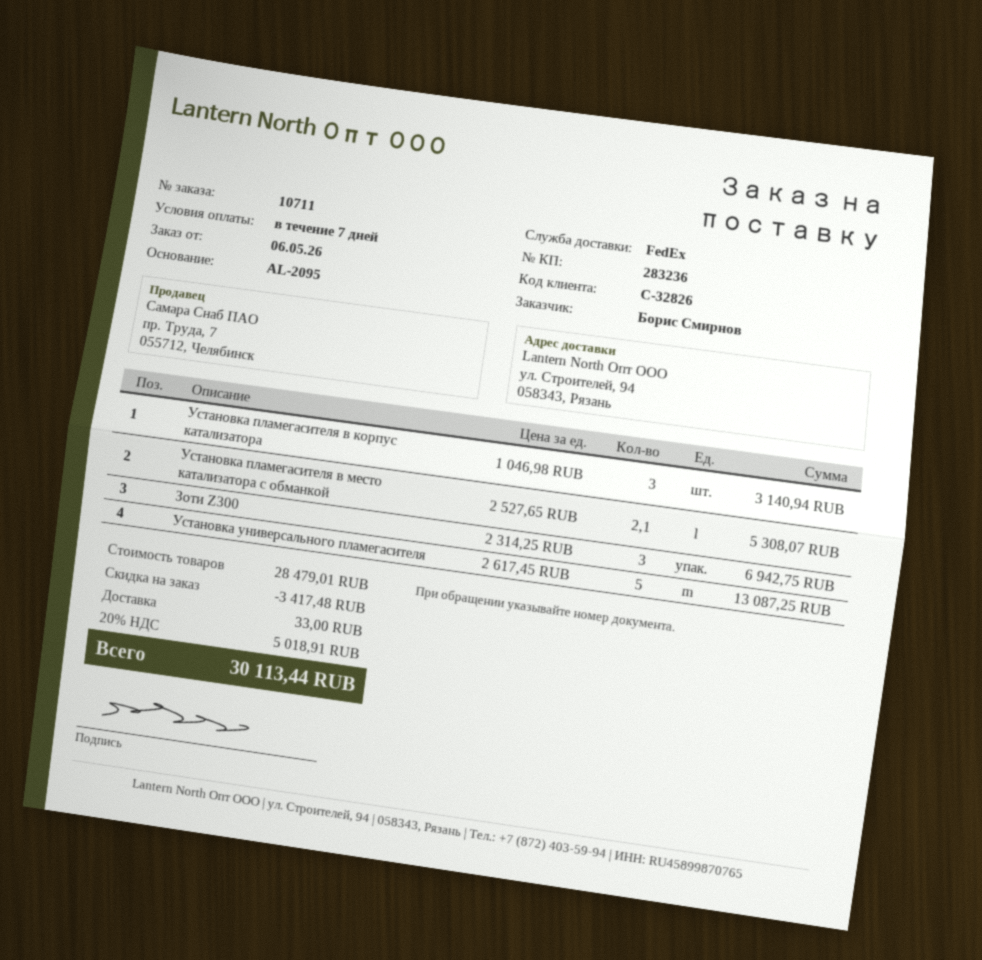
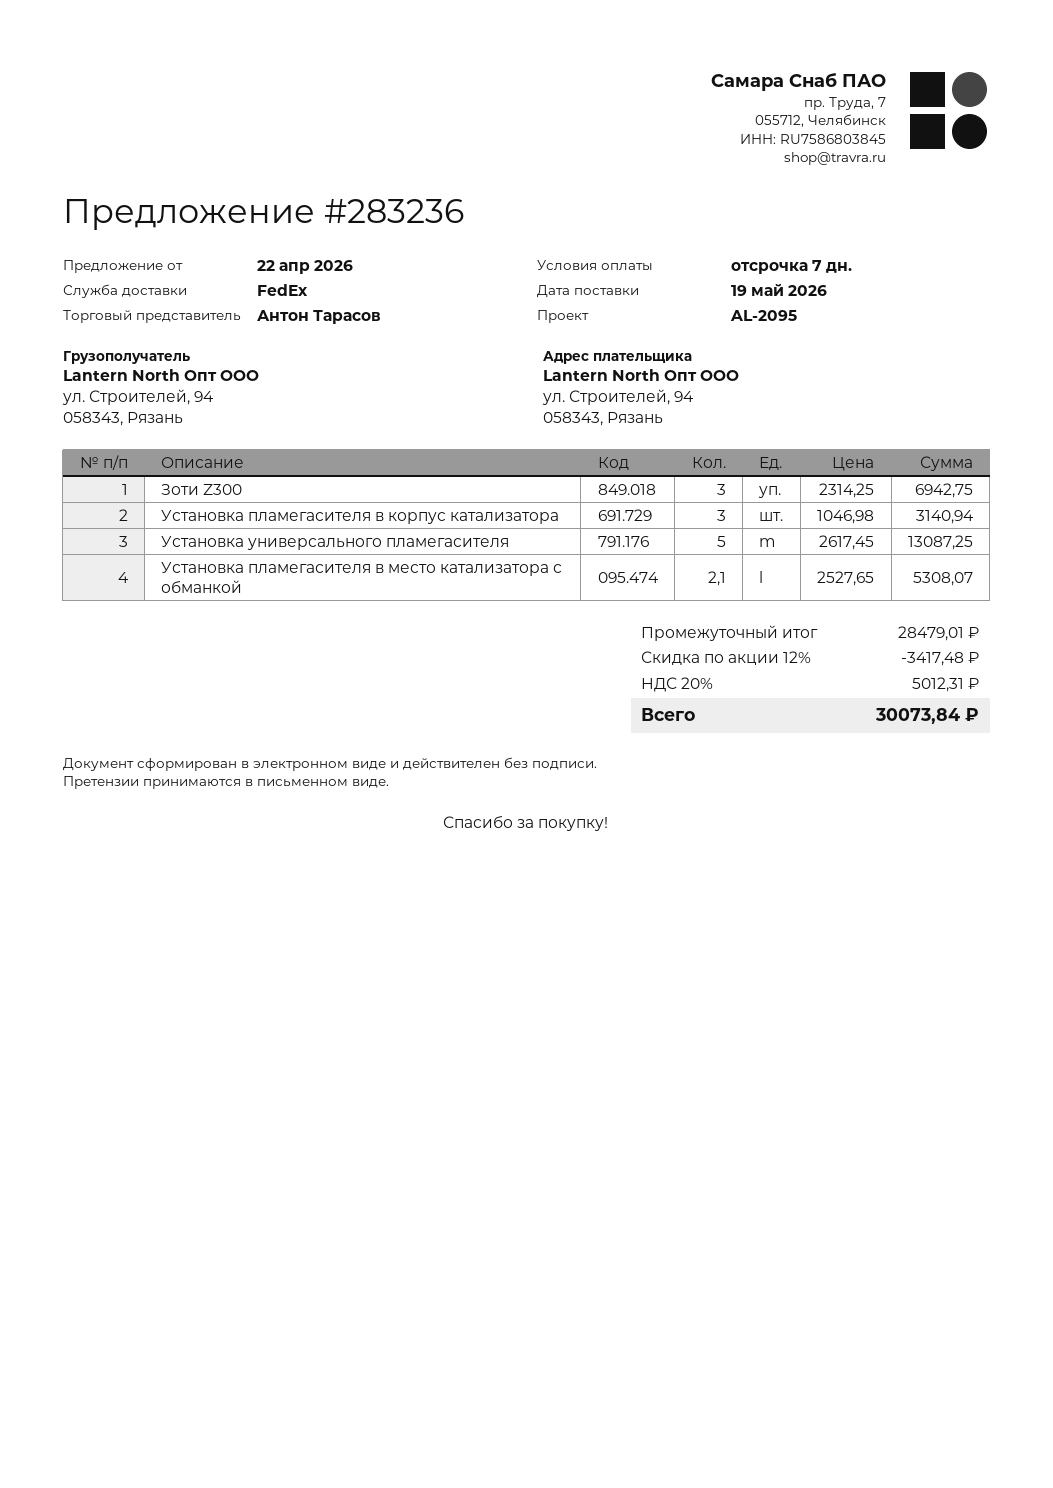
shipping: 33.00 -> none
tax: 20% = 5018.91 -> 20% = 5012.31
total: 30113.44 -> 30073.84

